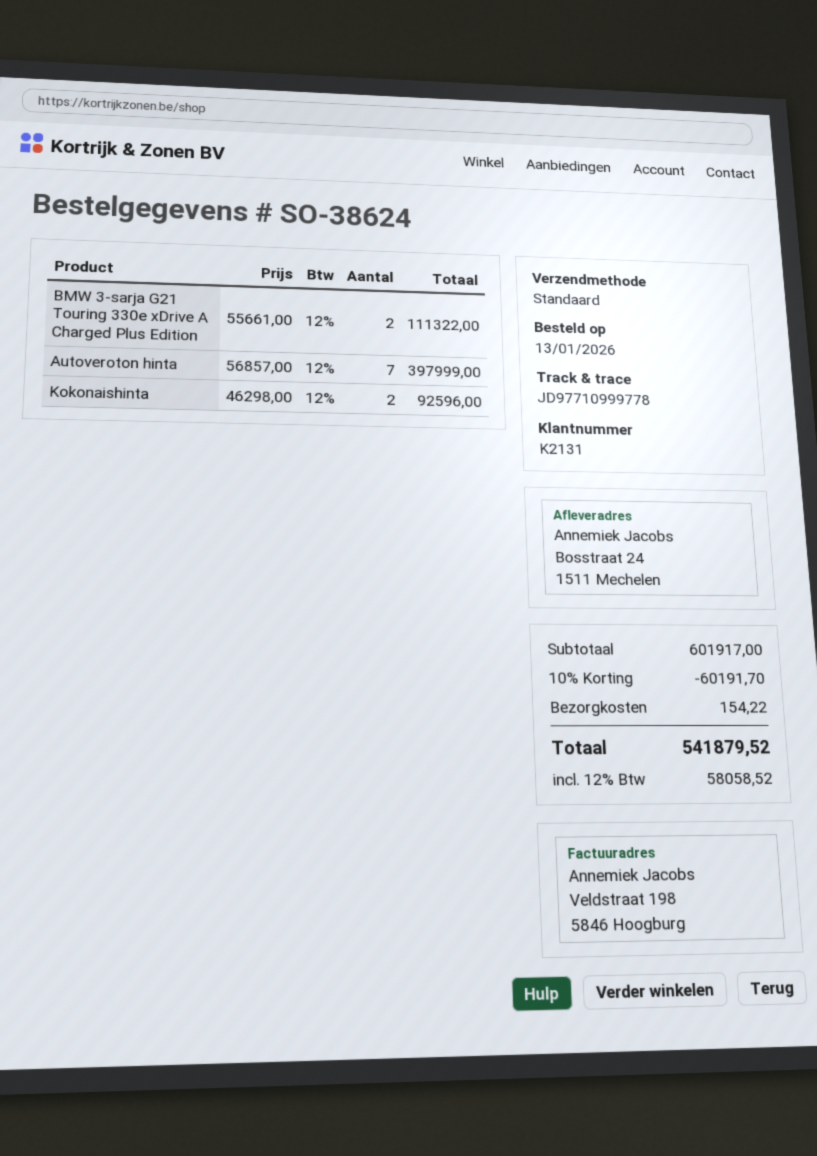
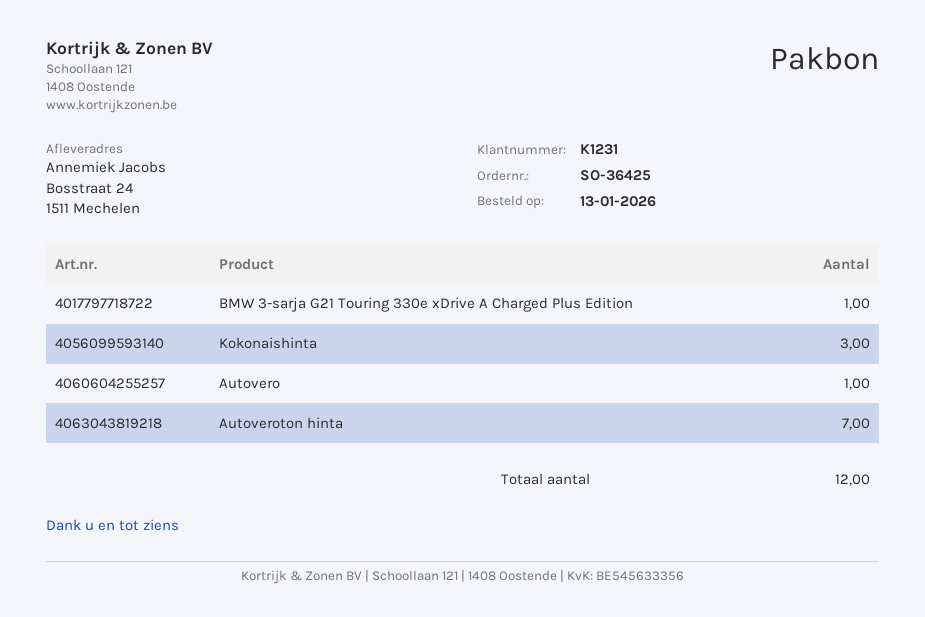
order number: SO-38624 -> SO-36425
customer number: K2131 -> K1231
BMW 3-sarja G21 Touring 330e xDrive A Charged Plus Edition: 2 -> 1
Kokonaishinta: 2 -> 3
Autovero: none -> 1

